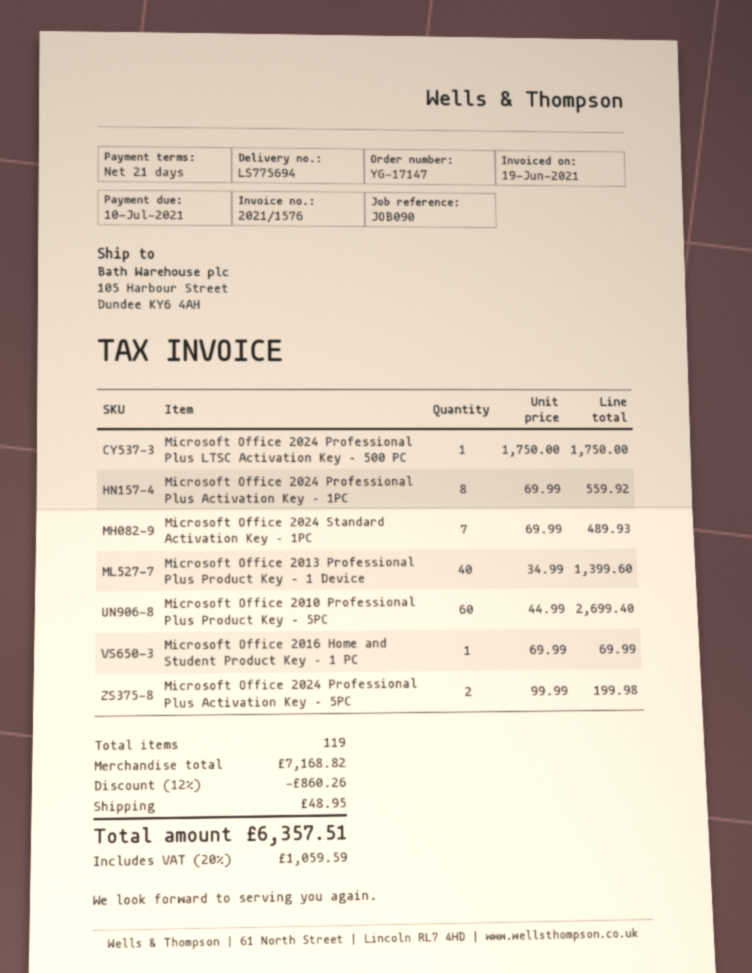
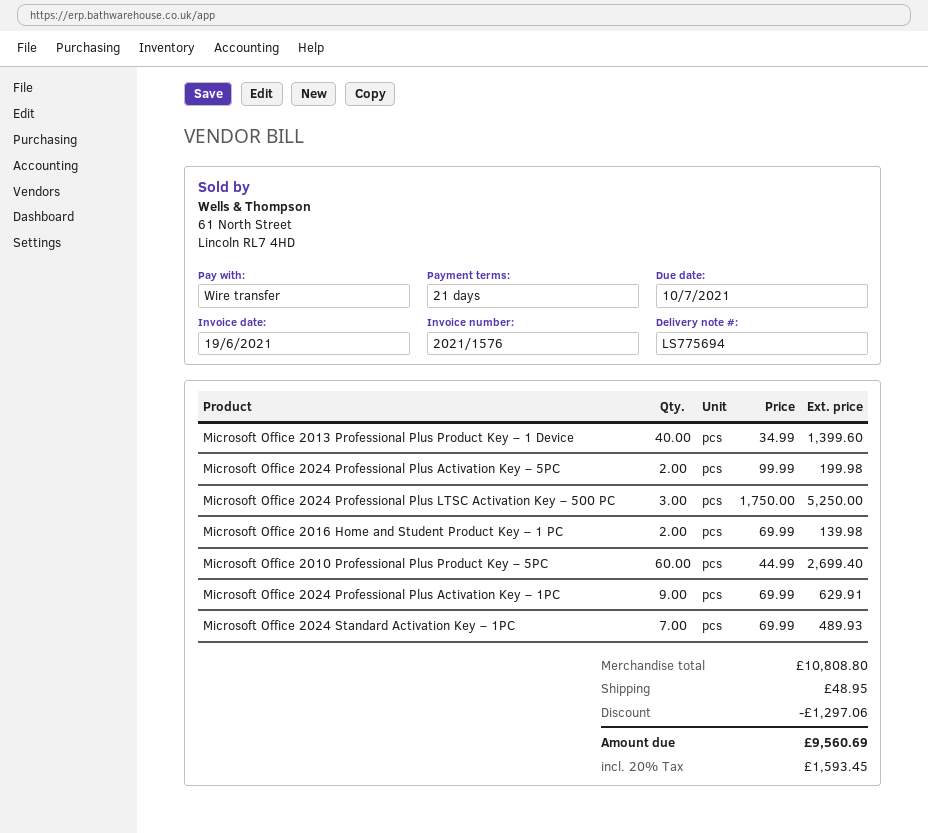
Microsoft Office 2024 Professional Plus LTSC Activation Key – 500 PC: 1 x 1750.00 = 1750.00 -> 3 x 1750.00 = 5250.00
Microsoft Office 2024 Professional Plus Activation Key – 1PC: 8 x 69.99 = 559.92 -> 9 x 69.99 = 629.91
Microsoft Office 2016 Home and Student Product Key – 1 PC: 1 x 69.99 = 69.99 -> 2 x 69.99 = 139.98
subtotal: 7168.82 -> 10808.80
discount: 860.26 -> 1297.06
tax: 20% = 1059.59 -> 20% = 1593.45
total: 6357.51 -> 9560.69

